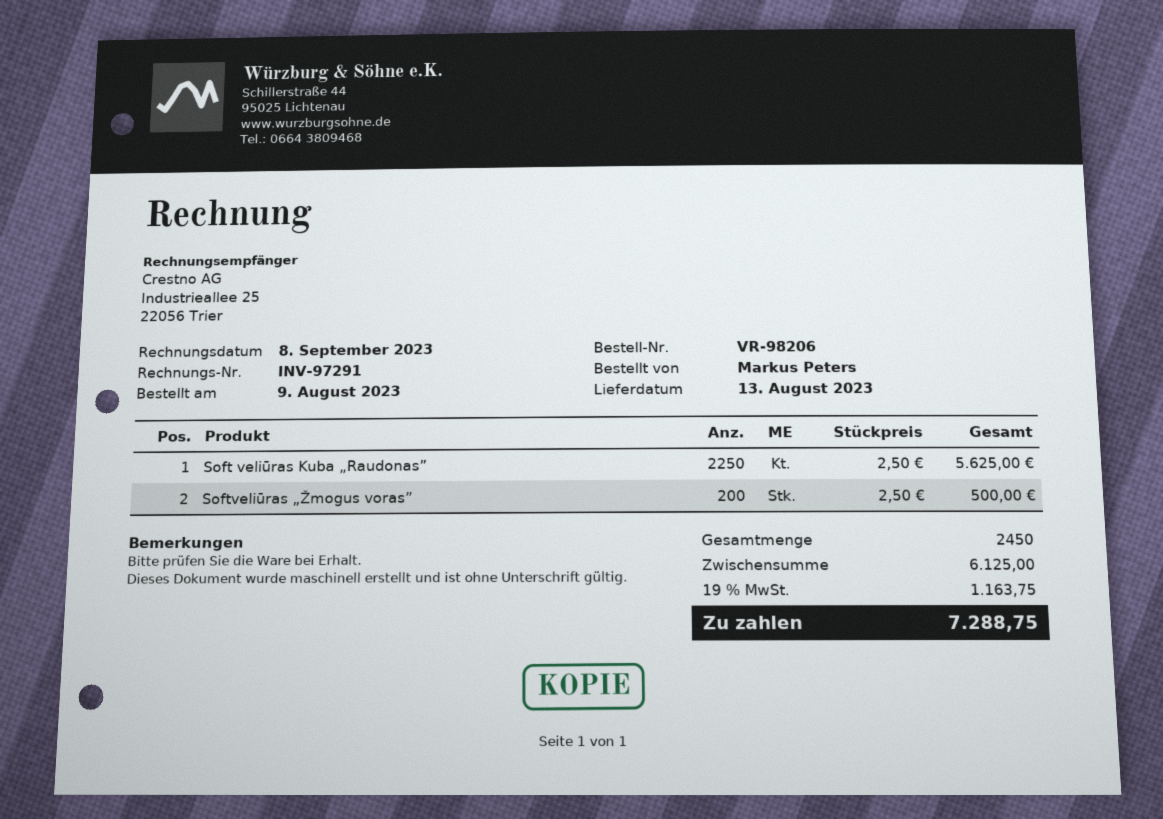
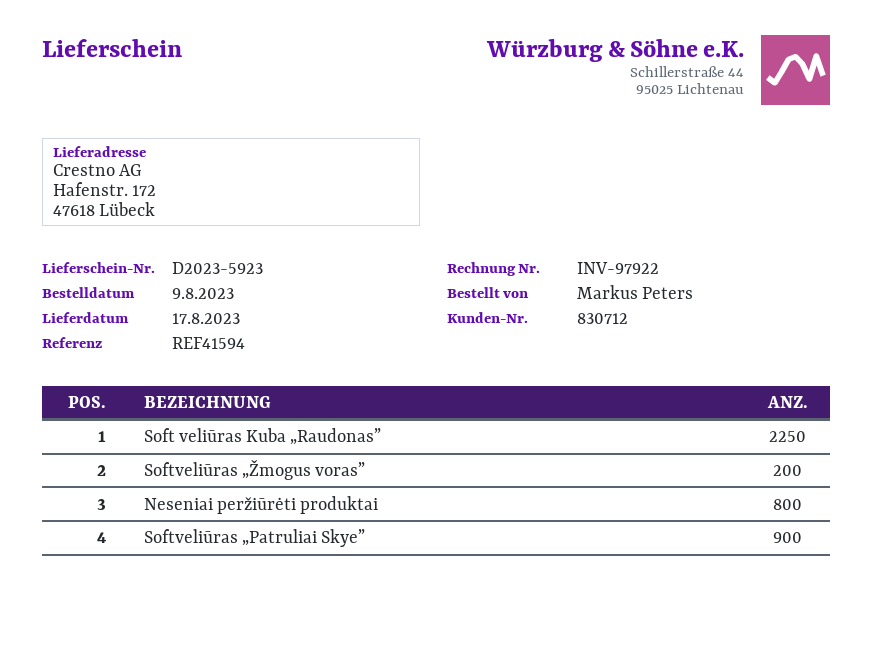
delivery date: 2023-08-13 -> 2023-08-17
invoice number: INV-97291 -> INV-97922
Neseniai peržiūrėti produktai: none -> 800
Softveliūras „Patruliai Skye”: none -> 900

